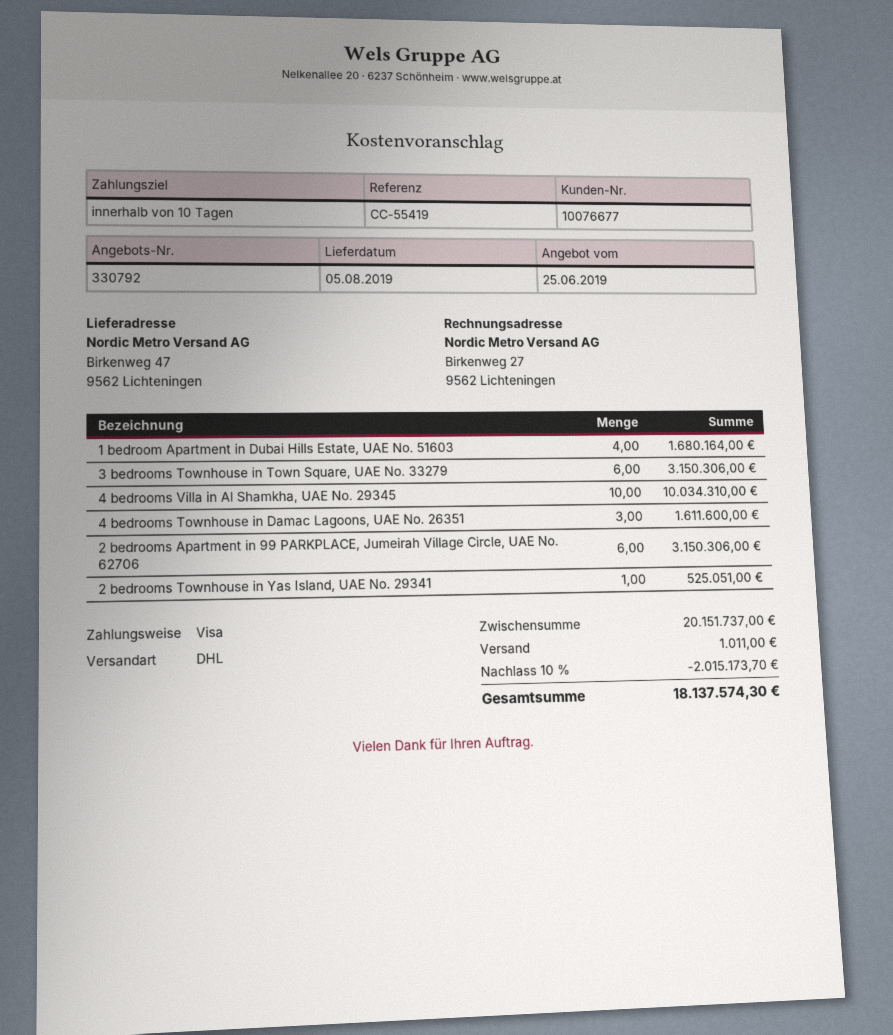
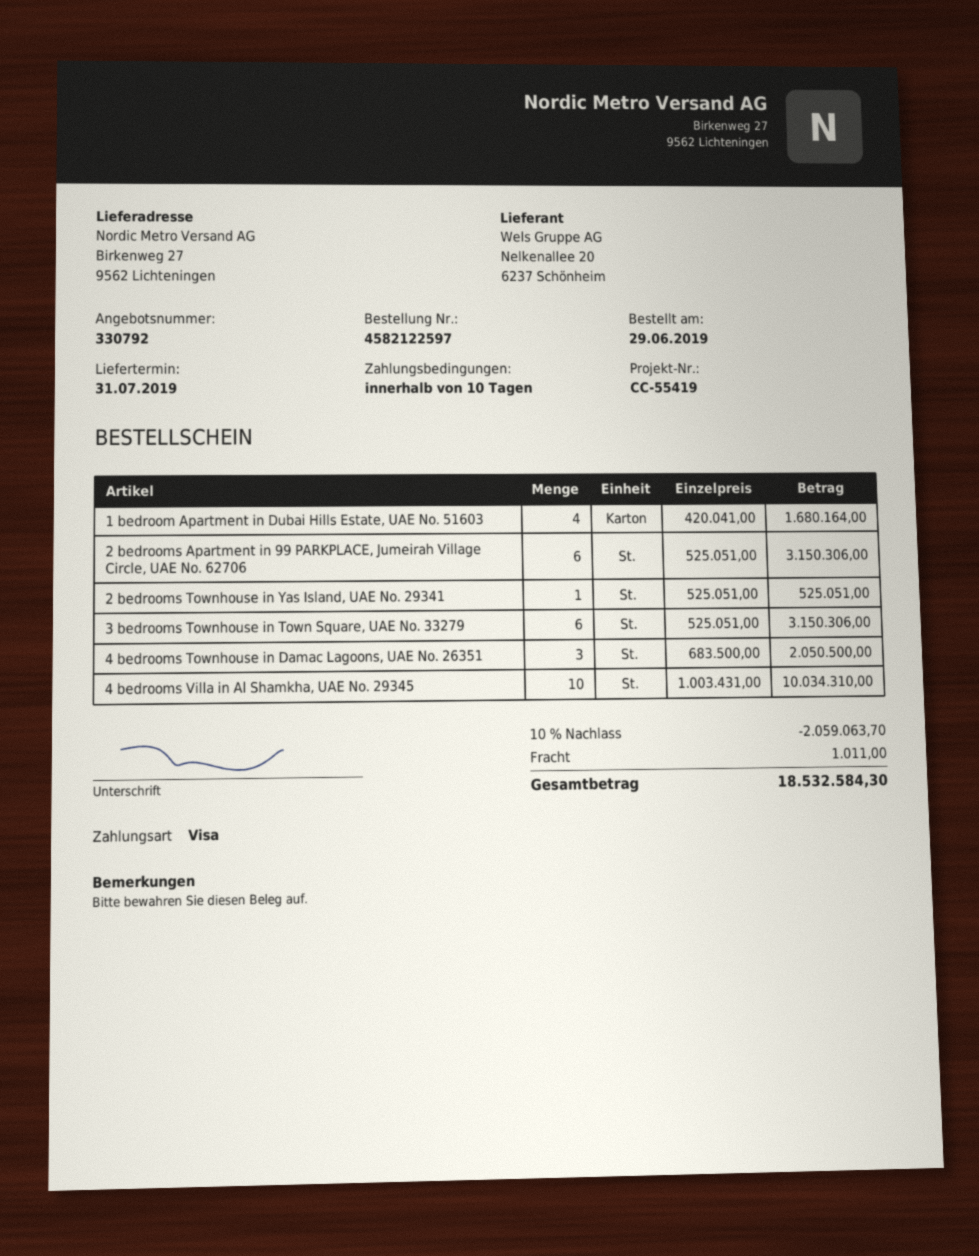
delivery date: 2019-08-05 -> 2019-07-31
ship to: Birkenweg 47, 9562 Lichteningen -> Birkenweg 27, 9562 Lichteningen
4 bedrooms Townhouse in Damac Lagoons, UAE No. 26351: 3 for 1611600.00 -> 3 for 2050500.00
discount: 10% = 2015173.70 -> 10% = 2059063.70
total: 18137574.30 -> 18532584.30

